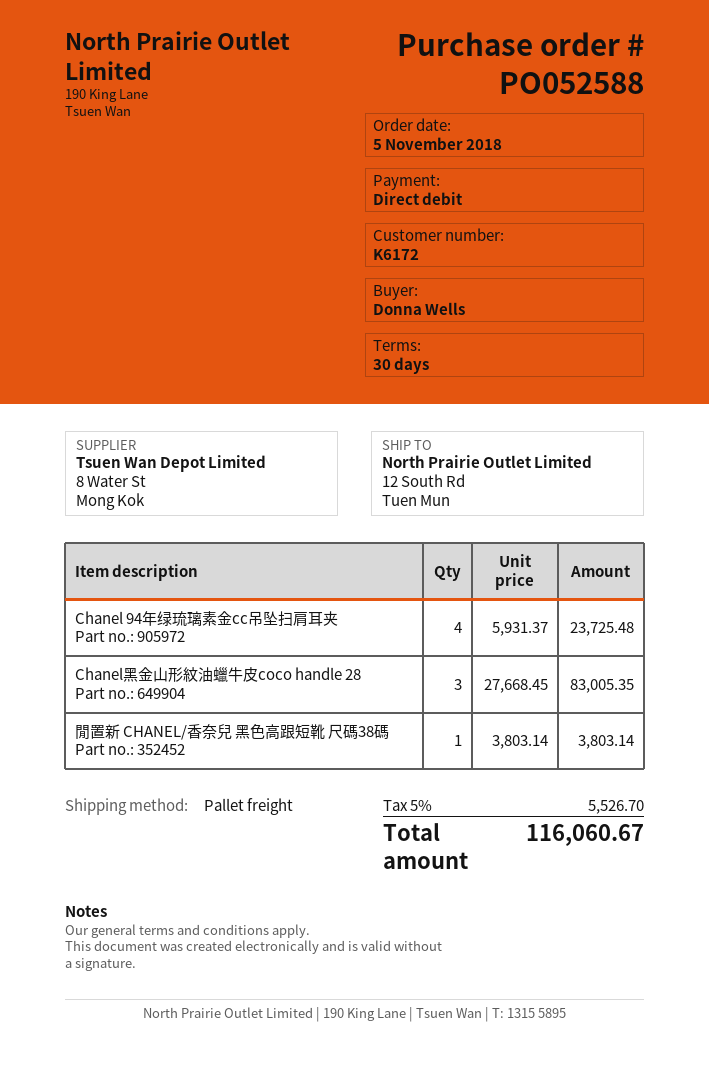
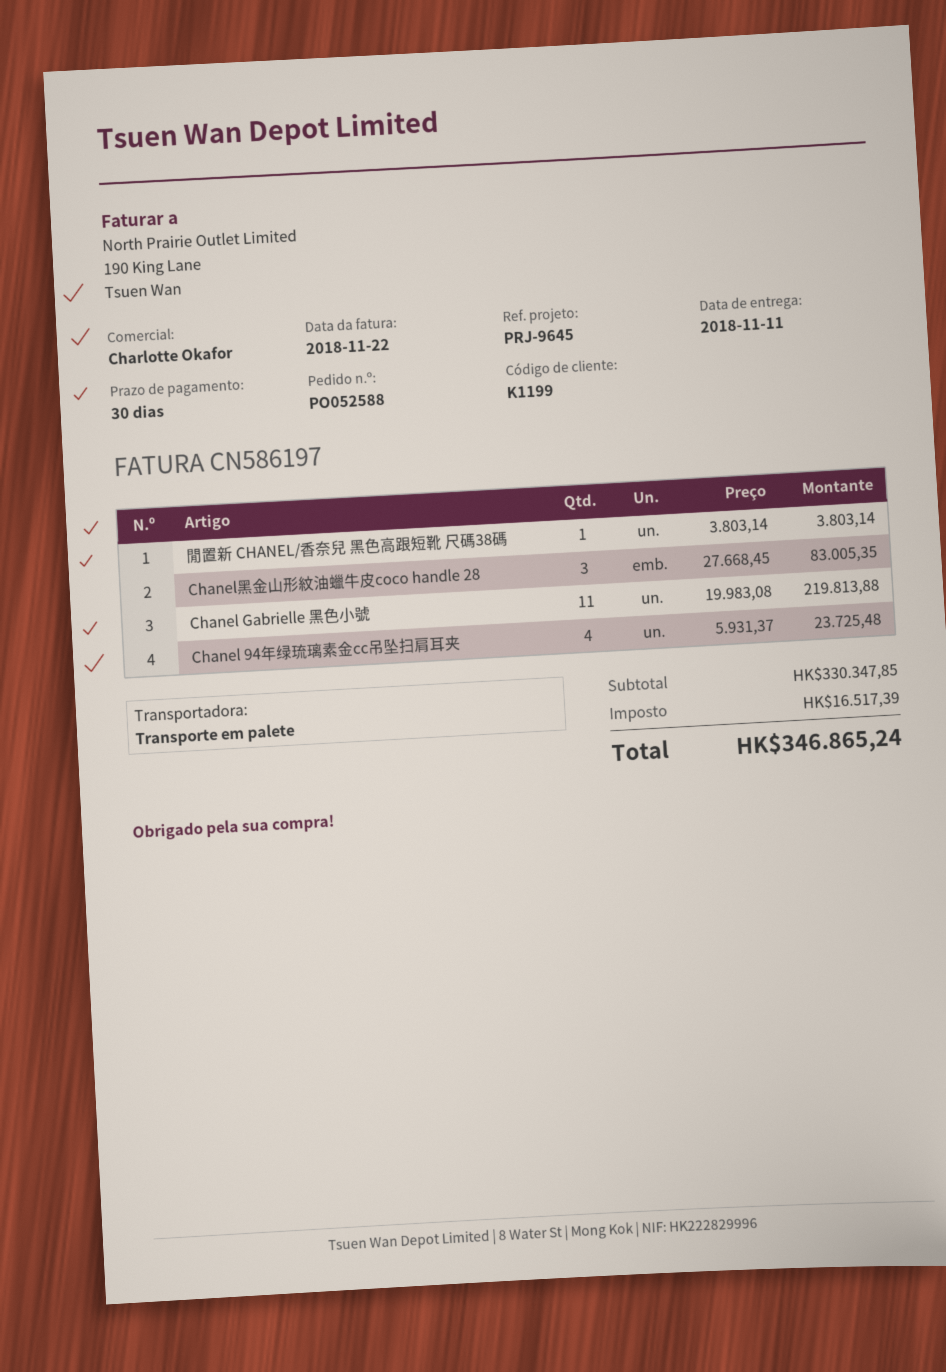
customer number: K6172 -> K1199
Chanel Gabrielle 黑色小號: none -> 11 x 19983.08 = 219813.88
tax: 5526.70 -> 16517.39
total: 116060.67 -> 346865.24

